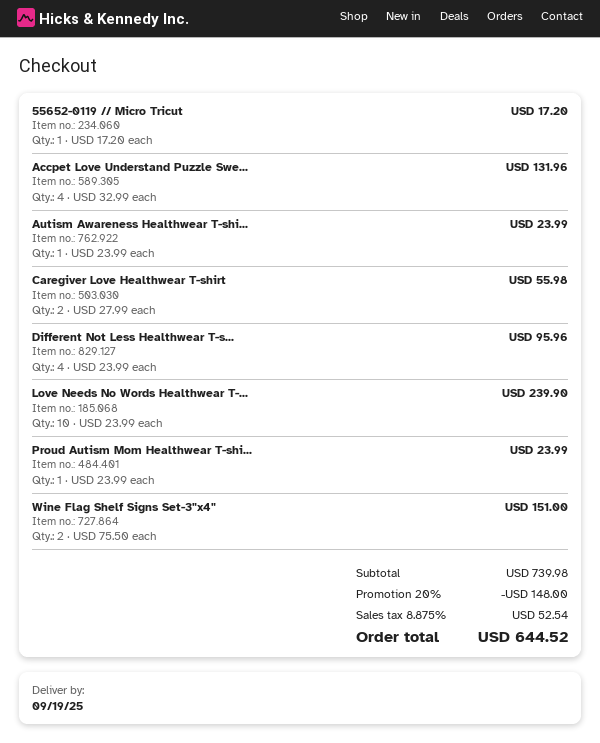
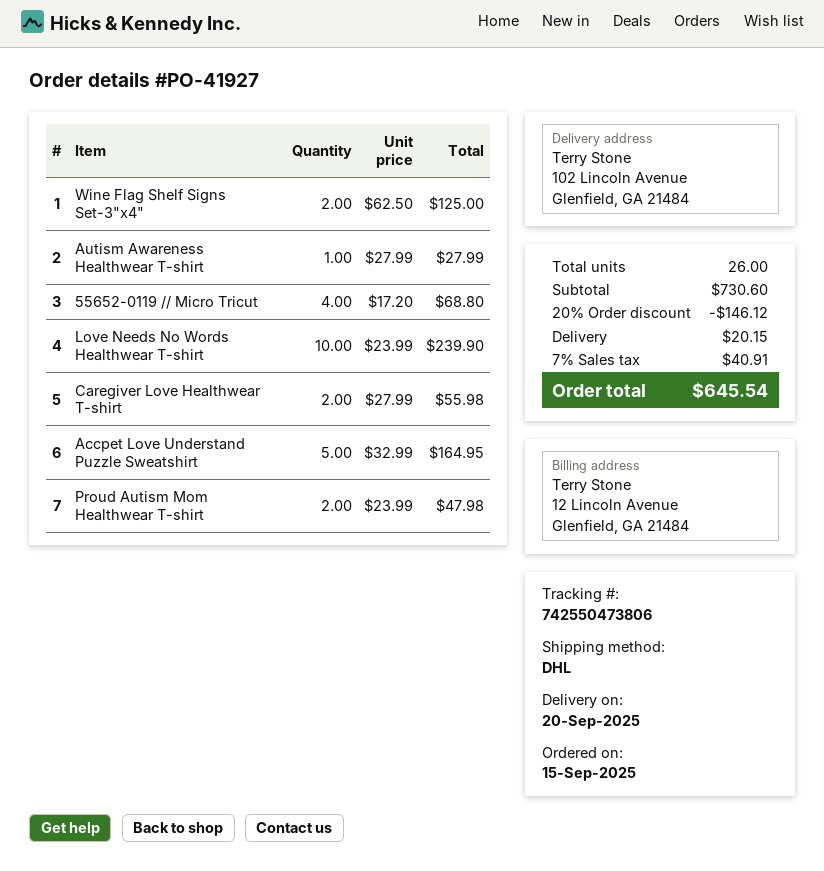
delivery date: 2025-09-19 -> 2025-09-20
55652-0119 // Micro Tricut: 1 x 17.20 = 17.20 -> 4 x 17.20 = 68.80
Accpet Love Understand Puzzle Swe...: 4 x 32.99 = 131.96 -> 5 x 32.99 = 164.95
Autism Awareness Healthwear T-shi...: 1 x 23.99 = 23.99 -> 1 x 27.99 = 27.99
Different Not Less Healthwear T-s...: 4 x 23.99 = 95.96 -> none
Proud Autism Mom Healthwear T-shi...: 1 x 23.99 = 23.99 -> 2 x 23.99 = 47.98
Wine Flag Shelf Signs Set-3"x4": 2 x 75.50 = 151.00 -> 2 x 62.50 = 125.00
subtotal: 739.98 -> 730.60
discount: 20% = 148.00 -> 20% = 146.12
shipping: none -> 20.15
tax: 8.875% = 52.54 -> 7% = 40.91
total: 644.52 -> 645.54

